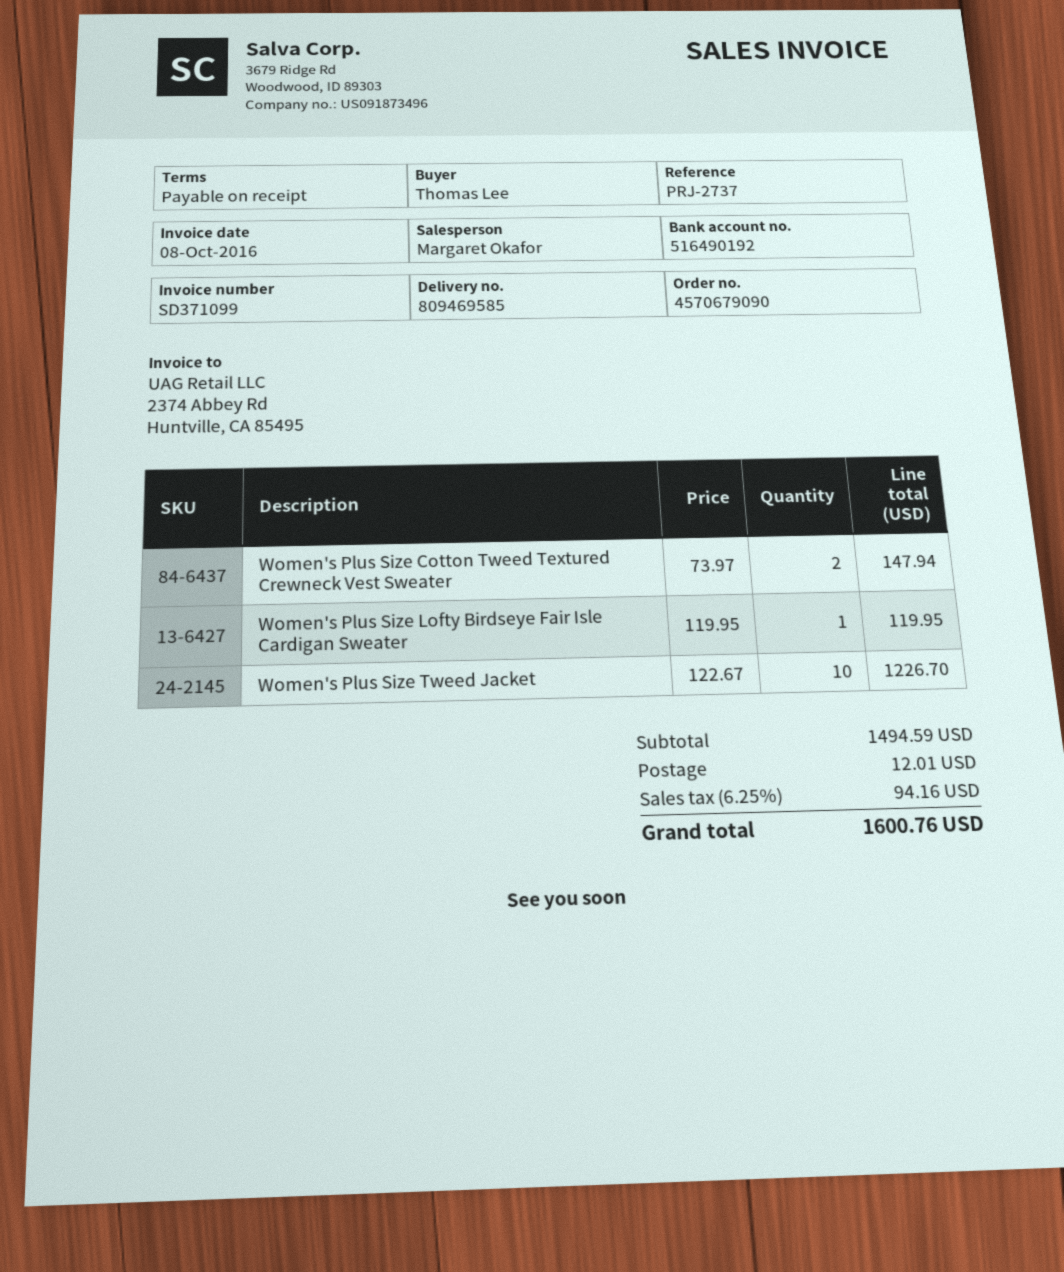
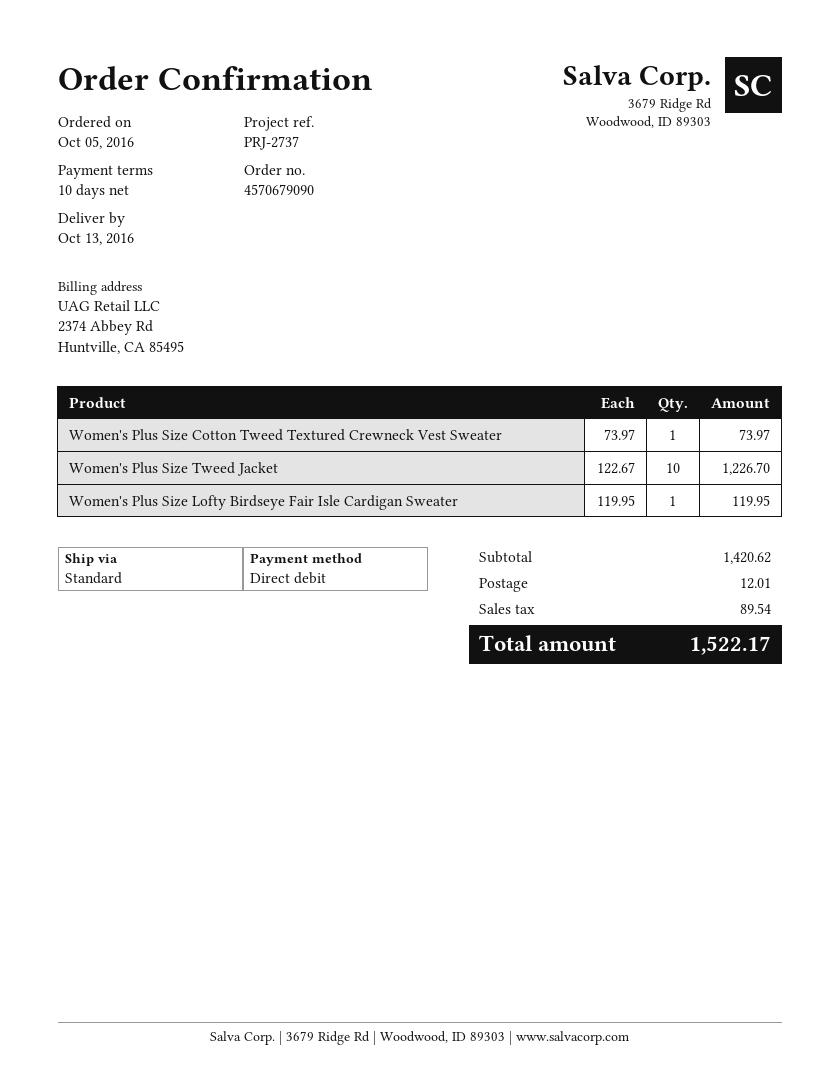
payment terms: on receipt -> 10 days
Women's Plus Size Cotton Tweed Textured Crewneck Vest Sweater: 2 x 73.97 = 147.94 -> 1 x 73.97 = 73.97
subtotal: 1494.59 -> 1420.62
tax: 94.16 -> 89.54
total: 1600.76 -> 1522.17

